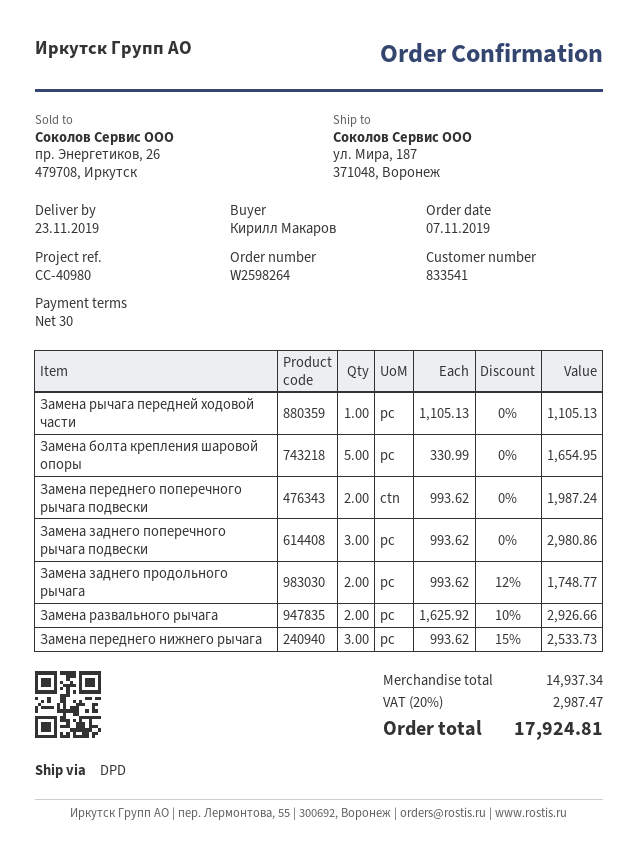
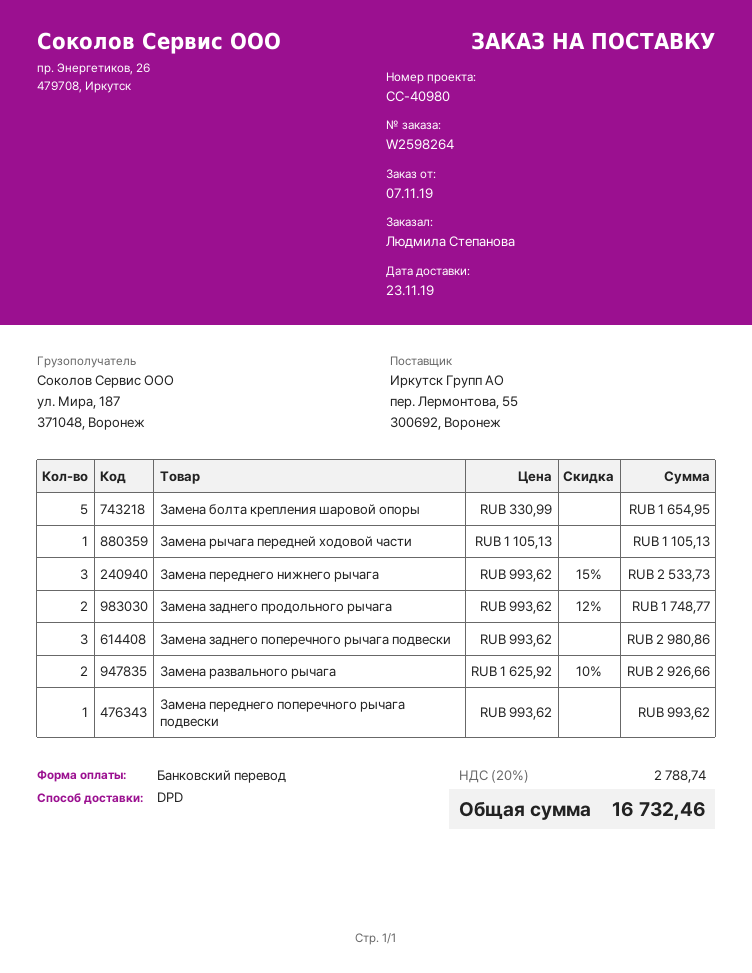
ordered by: Кирилл Макаров -> Людмила Степанова
Замена переднего поперечного рычага подвески: 2 x 993.62 = 1987.24 -> 1 x 993.62 = 993.62
tax: 20% = 2987.47 -> 20% = 2788.74
total: 17924.81 -> 16732.46

